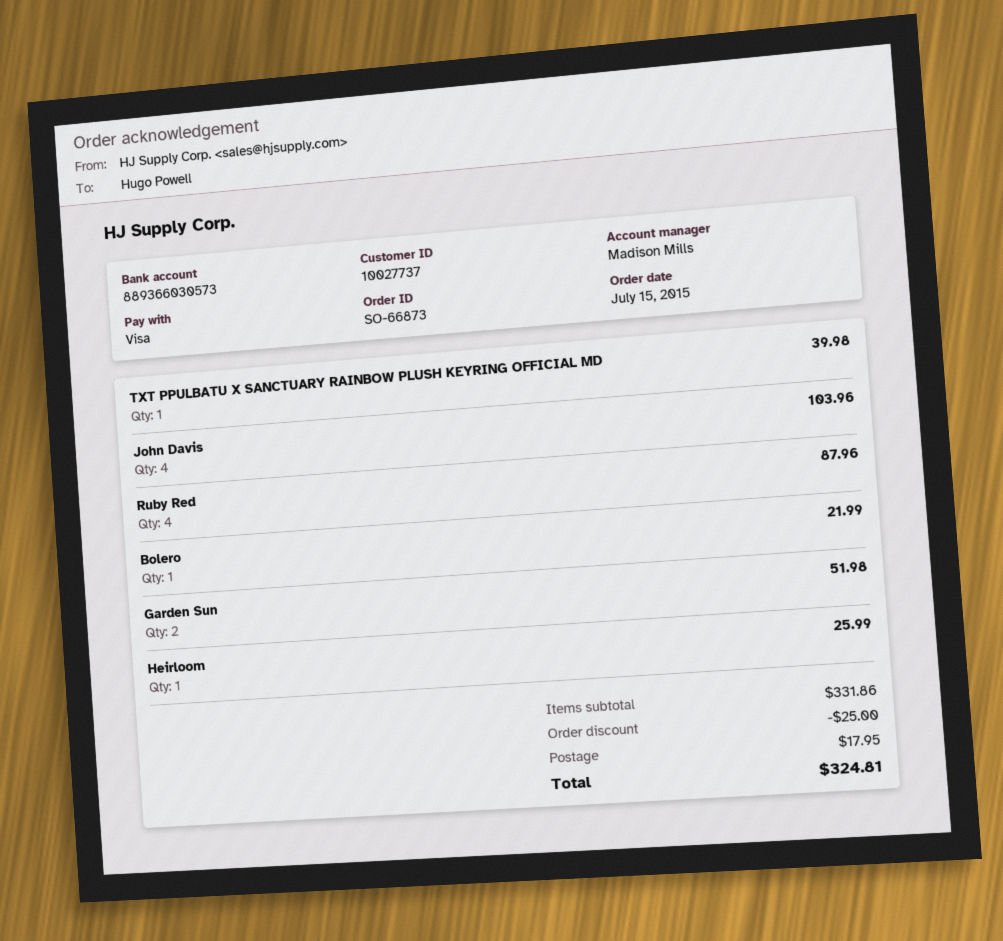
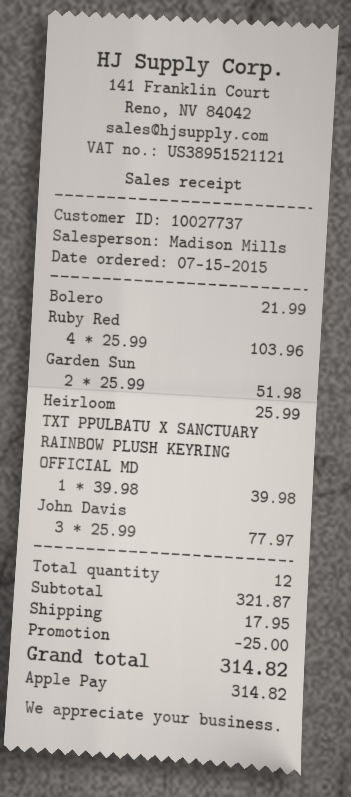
payment method: Visa -> Apple Pay
John Davis: 4 for 103.96 -> 3 for 77.97
Ruby Red: 4 for 87.96 -> 4 for 103.96
subtotal: 331.86 -> 321.87
total: 324.81 -> 314.82

